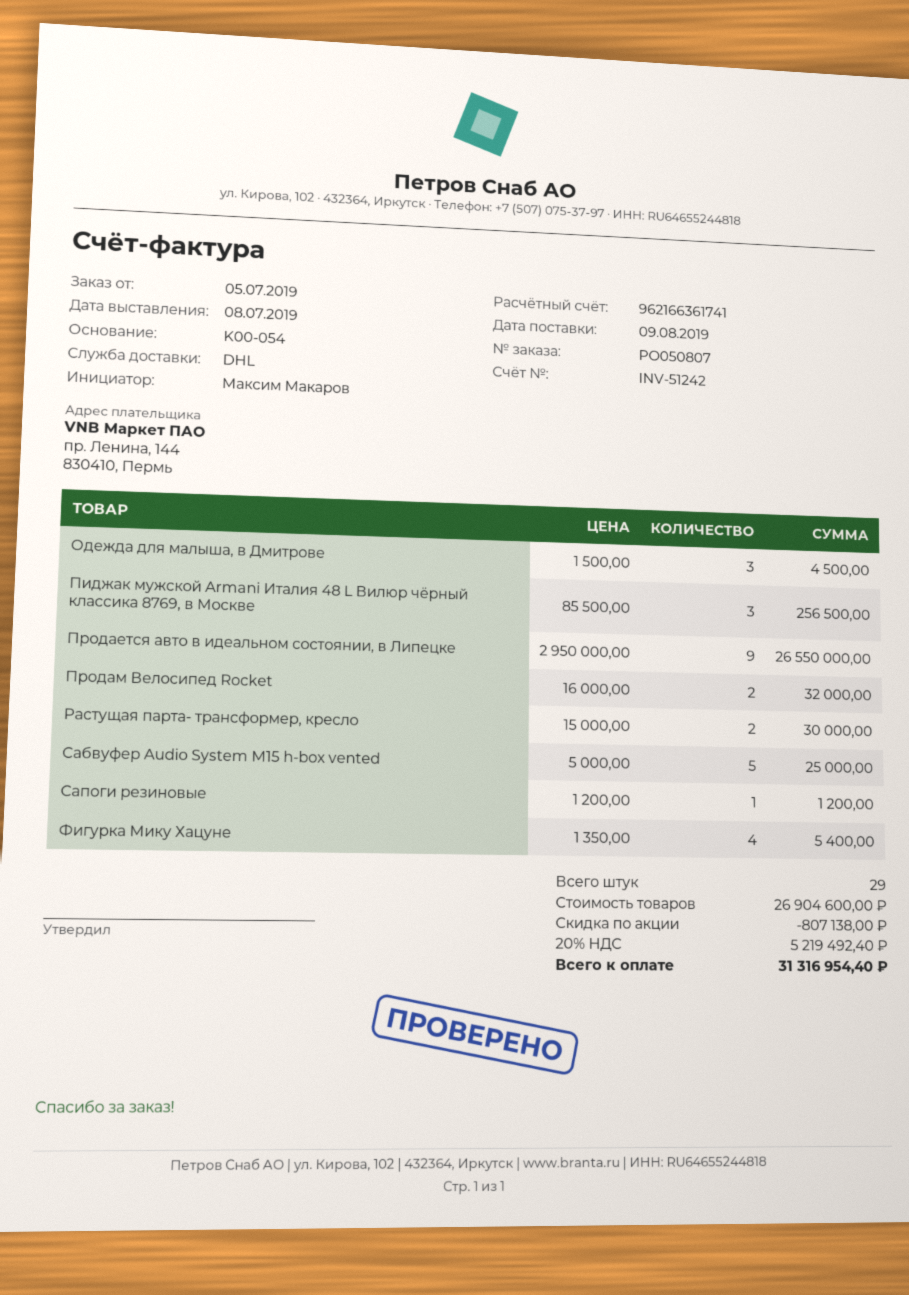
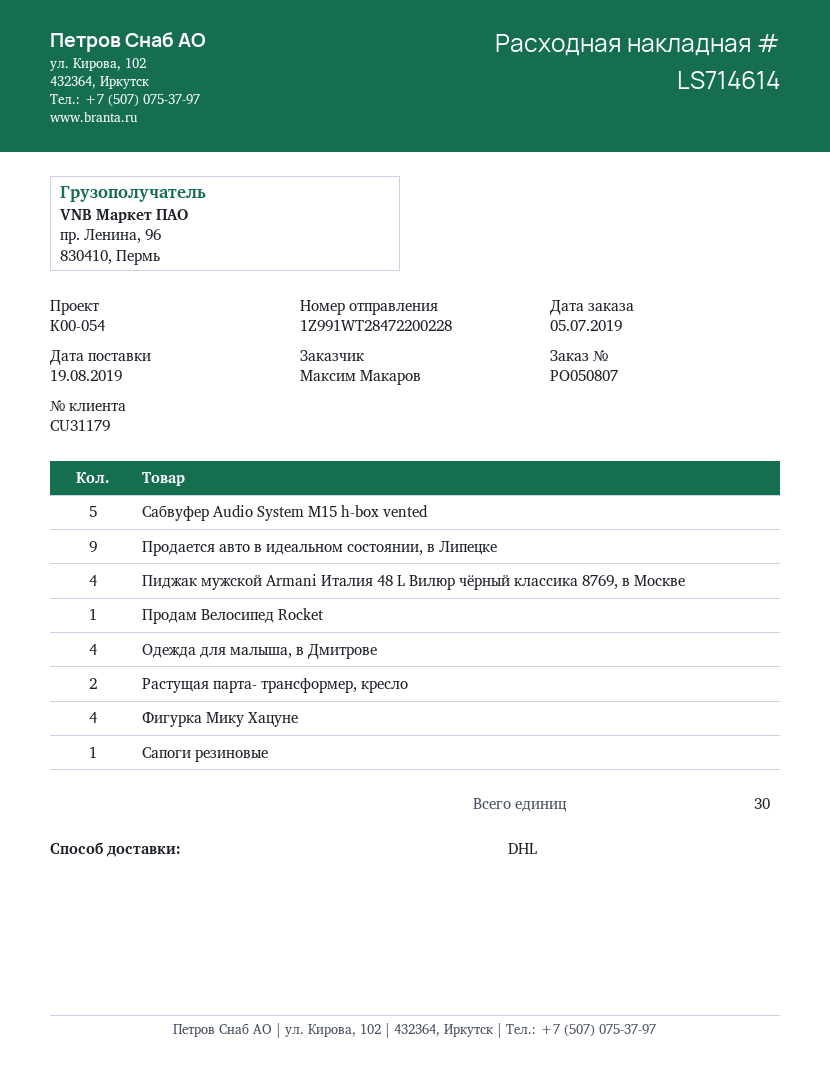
delivery date: 2019-08-09 -> 2019-08-19
Одежда для малыша, в Дмитрове: 3 -> 4
Пиджак мужской Armani Италия 48 L Вилюр чёрный классика 8769, в Москве: 3 -> 4
Продам Велосипед Rocket: 2 -> 1
total quantity: 29 -> 30

